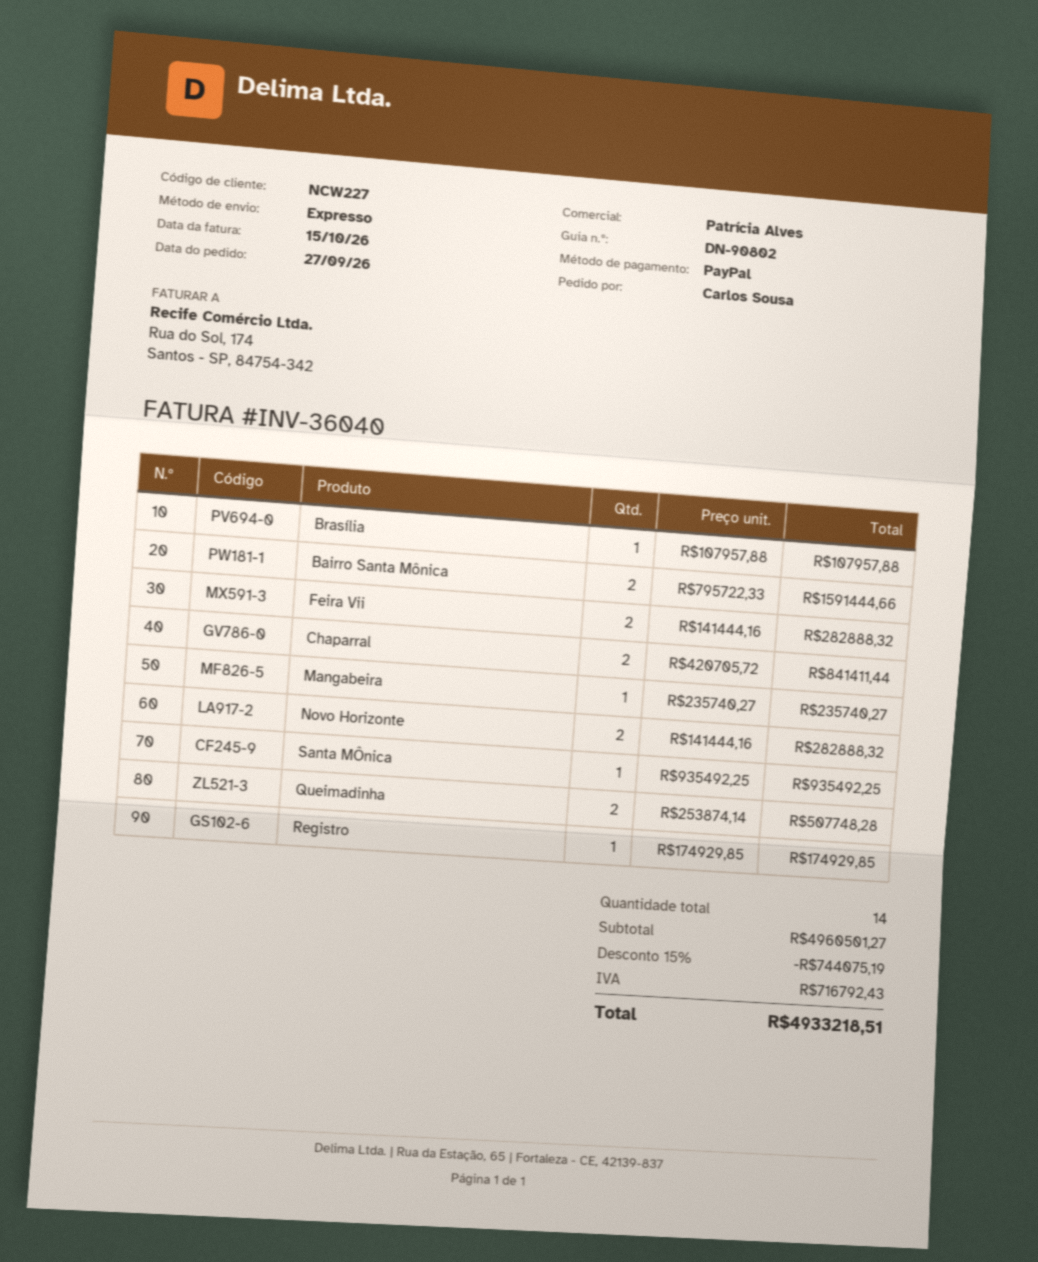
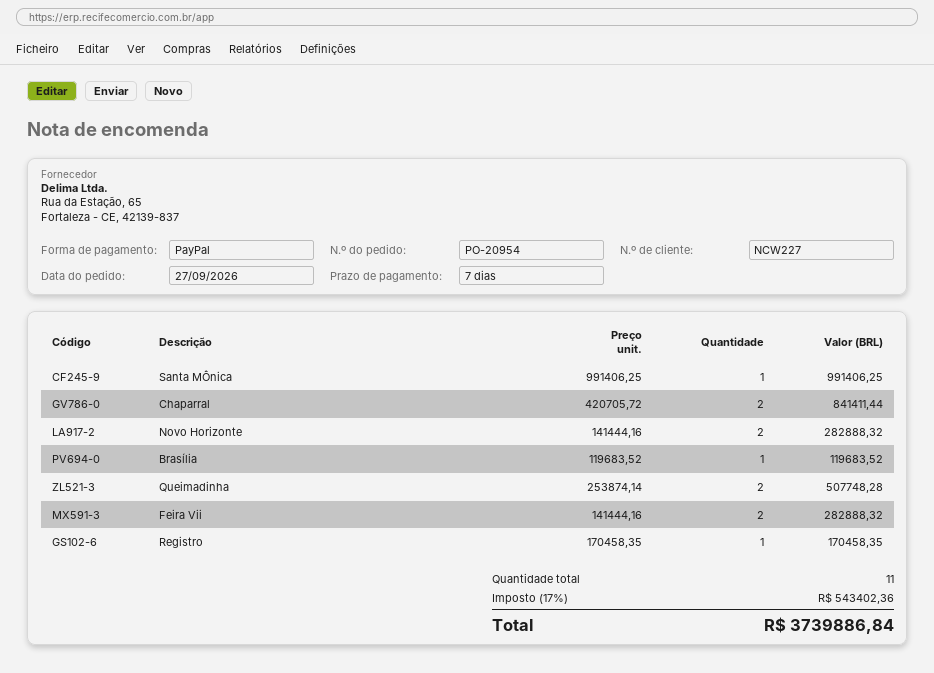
Brasília: 1 x 107957.88 = 107957.88 -> 1 x 119683.52 = 119683.52
Bairro Santa Mônica: 2 x 795722.33 = 1591444.66 -> none
Mangabeira: 1 x 235740.27 = 235740.27 -> none
Santa MÔnica: 1 x 935492.25 = 935492.25 -> 1 x 991406.25 = 991406.25
Registro: 1 x 174929.85 = 174929.85 -> 1 x 170458.35 = 170458.35
total quantity: 14 -> 11
discount: 15% = 744075.19 -> none
tax: 716792.43 -> 543402.36
total: 4933218.51 -> 3739886.84

